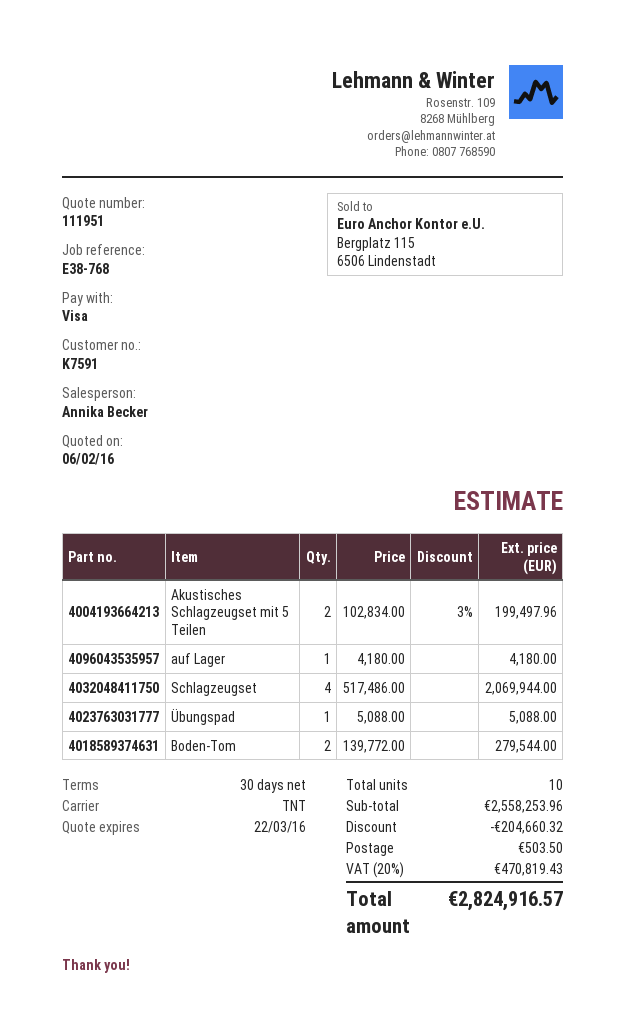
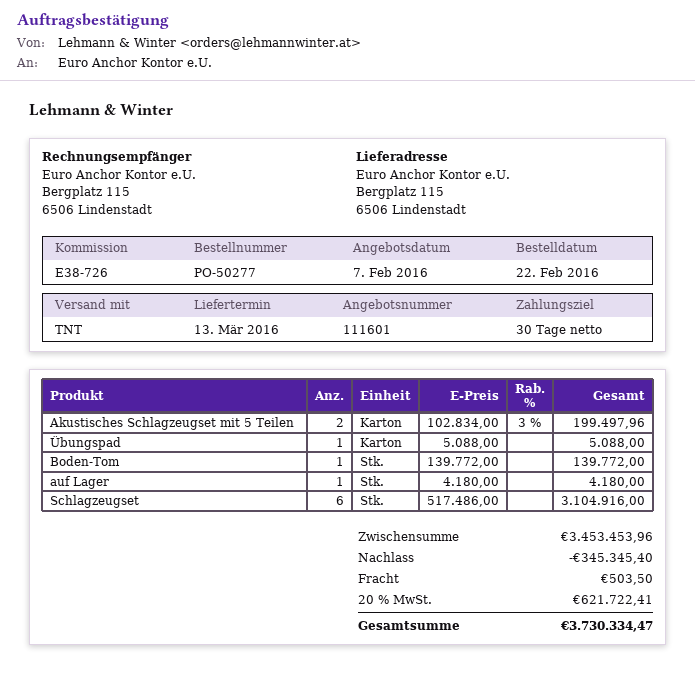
quote number: 111951 -> 111601
quote date: 2016-02-06 -> 2016-02-07
reference: E38-768 -> E38-726
Schlagzeugset: 4 x 517486.00 = 2069944.00 -> 6 x 517486.00 = 3104916.00
Boden-Tom: 2 x 139772.00 = 279544.00 -> 1 x 139772.00 = 139772.00
subtotal: 2558253.96 -> 3453453.96
discount: 204660.32 -> 345345.40
tax: 20% = 470819.43 -> 20% = 621722.41
total: 2824916.57 -> 3730334.47

